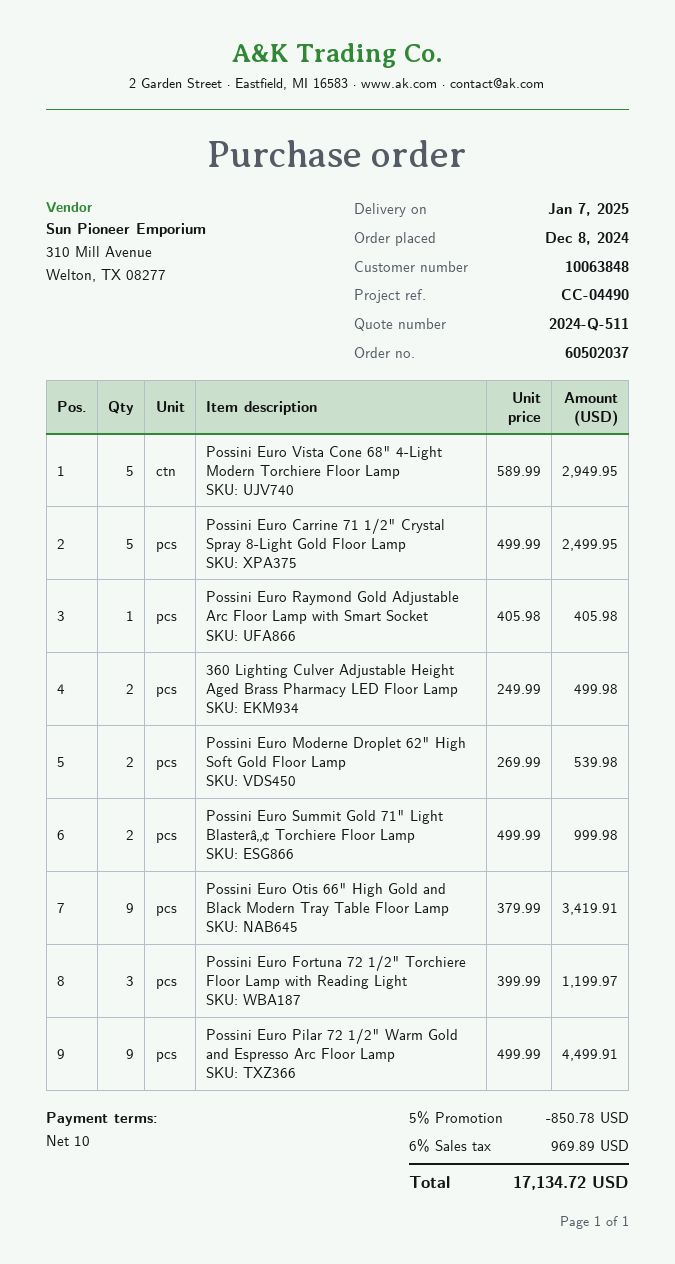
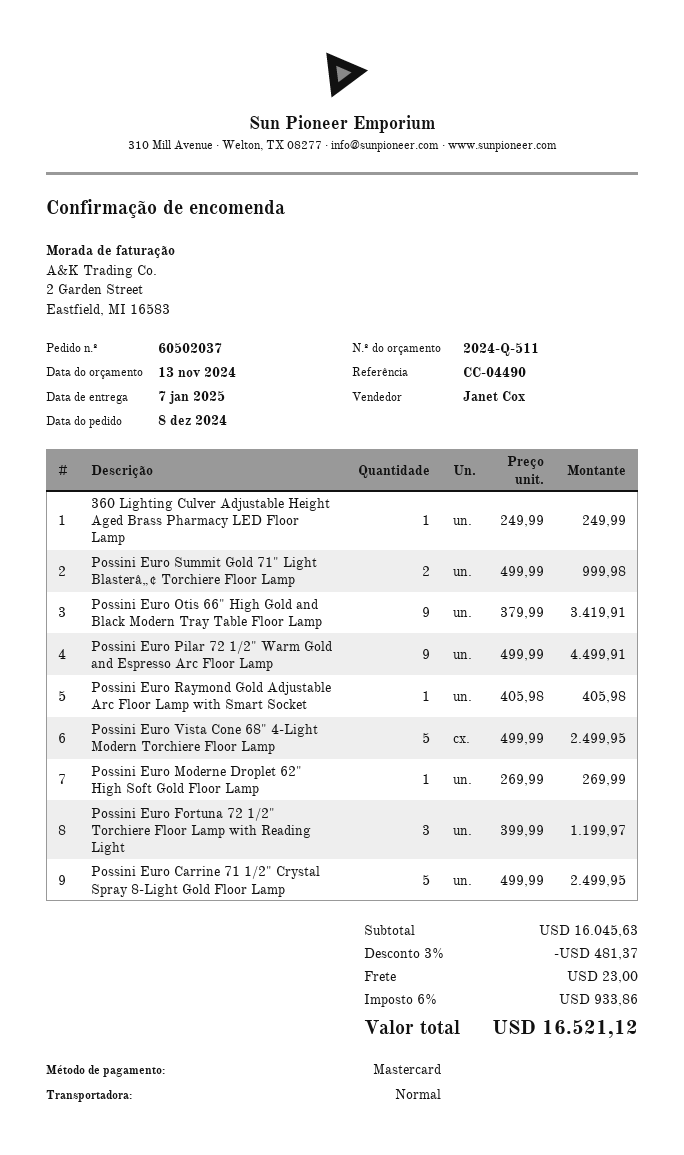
Possini Euro Vista Cone 68" 4-Light Modern Torchiere Floor Lamp: 5 x 589.99 = 2949.95 -> 5 x 499.99 = 2499.95
360 Lighting Culver Adjustable Height Aged Brass Pharmacy LED Floor Lamp: 2 x 249.99 = 499.98 -> 1 x 249.99 = 249.99
Possini Euro Moderne Droplet 62" High Soft Gold Floor Lamp: 2 x 269.99 = 539.98 -> 1 x 269.99 = 269.99
discount: 5% = 850.78 -> 3% = 481.37
shipping: none -> 23.00
tax: 6% = 969.89 -> 6% = 933.86
total: 17134.72 -> 16521.12

